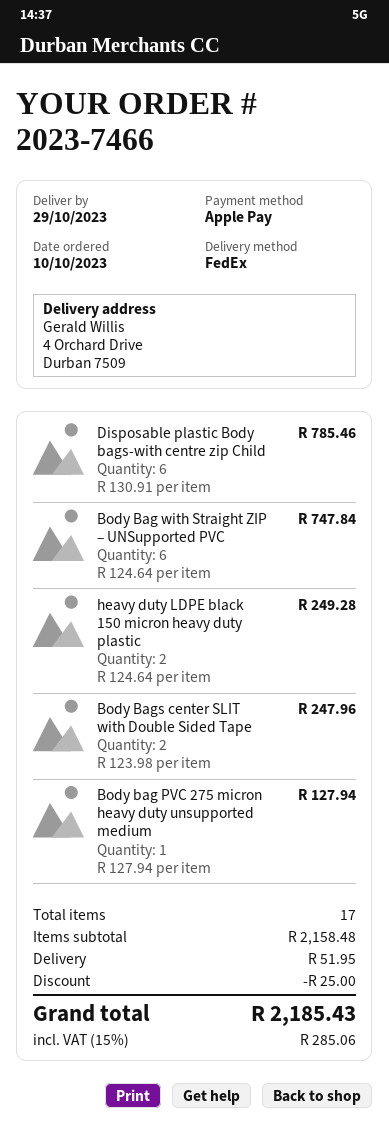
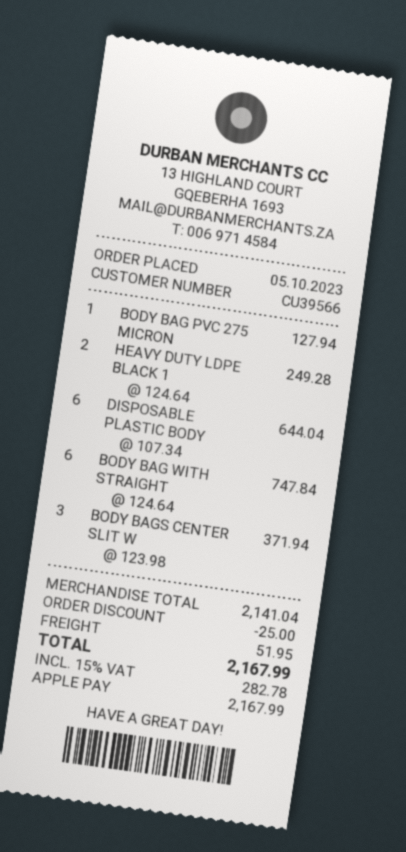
order date: 2023-10-10 -> 2023-10-05
Disposable plastic Body bags-with centre zip Child: 6 x 130.91 = 785.46 -> 6 x 107.34 = 644.04
Body Bags center SLIT with Double Sided Tape: 2 x 123.98 = 247.96 -> 3 x 123.98 = 371.94
subtotal: 2158.48 -> 2141.04
tax: 15% = 285.06 -> 15% = 282.78
total: 2185.43 -> 2167.99

